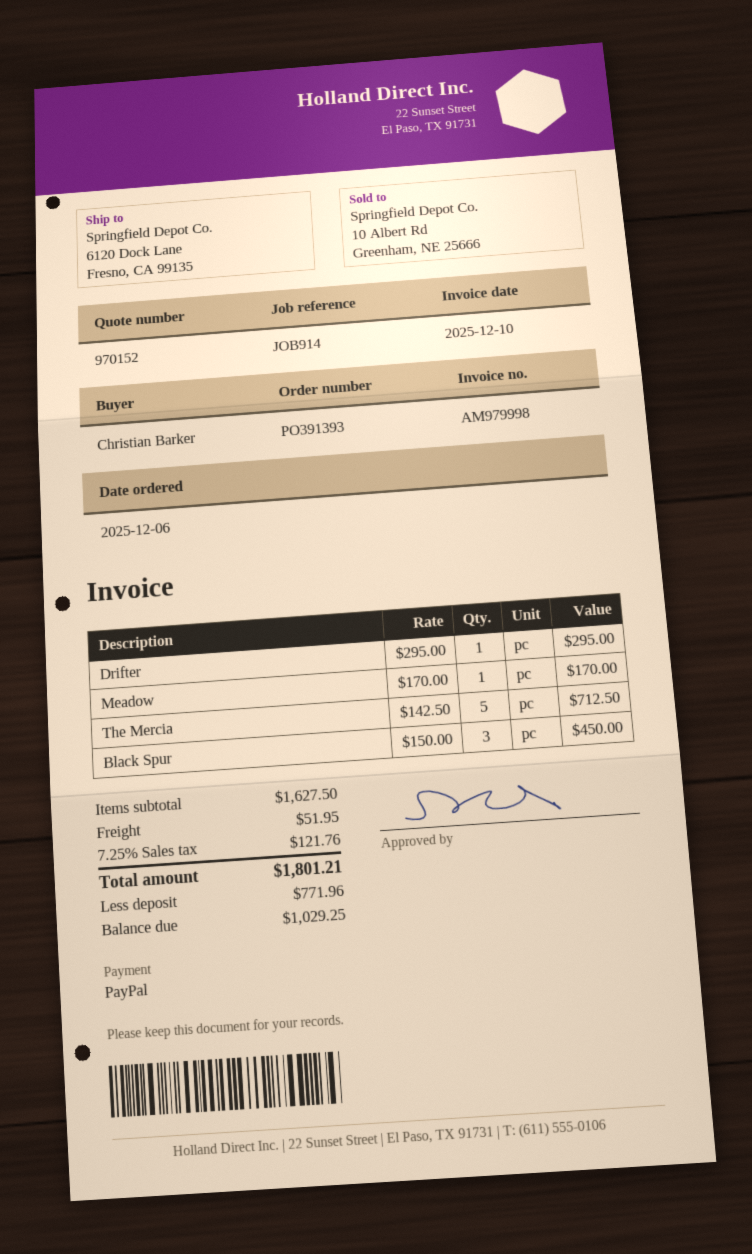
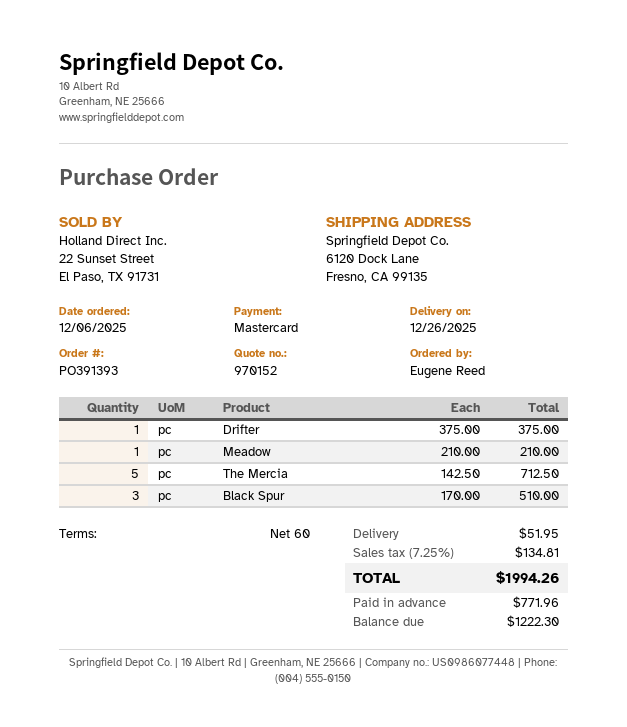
ordered by: Christian Barker -> Eugene Reed
payment method: PayPal -> Mastercard
Drifter: 1 x 295.00 = 295.00 -> 1 x 375.00 = 375.00
Meadow: 1 x 170.00 = 170.00 -> 1 x 210.00 = 210.00
Black Spur: 3 x 150.00 = 450.00 -> 3 x 170.00 = 510.00
tax: 7.25% = 121.76 -> 7.25% = 134.81
total: 1801.21 -> 1994.26
balance: 1029.25 -> 1222.30

